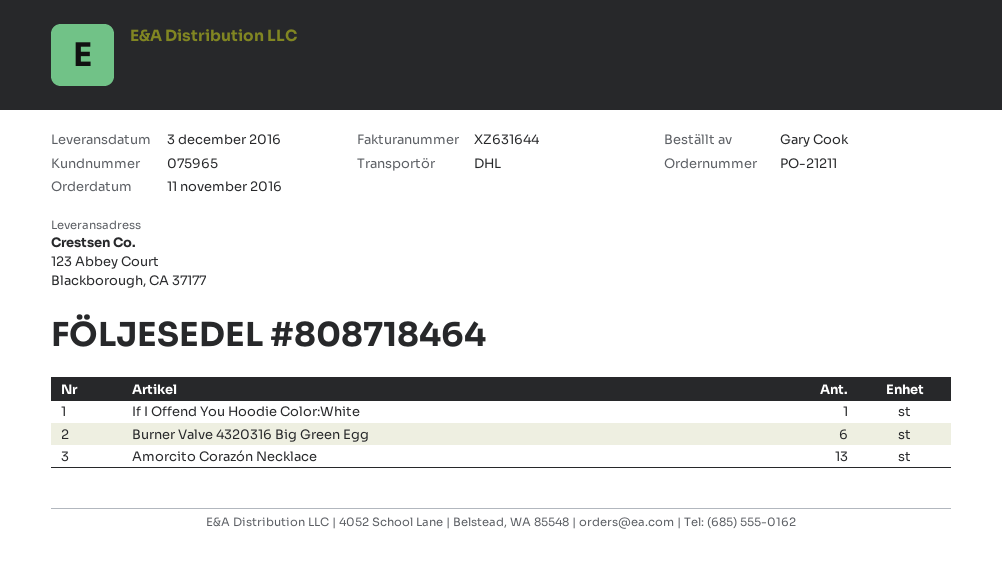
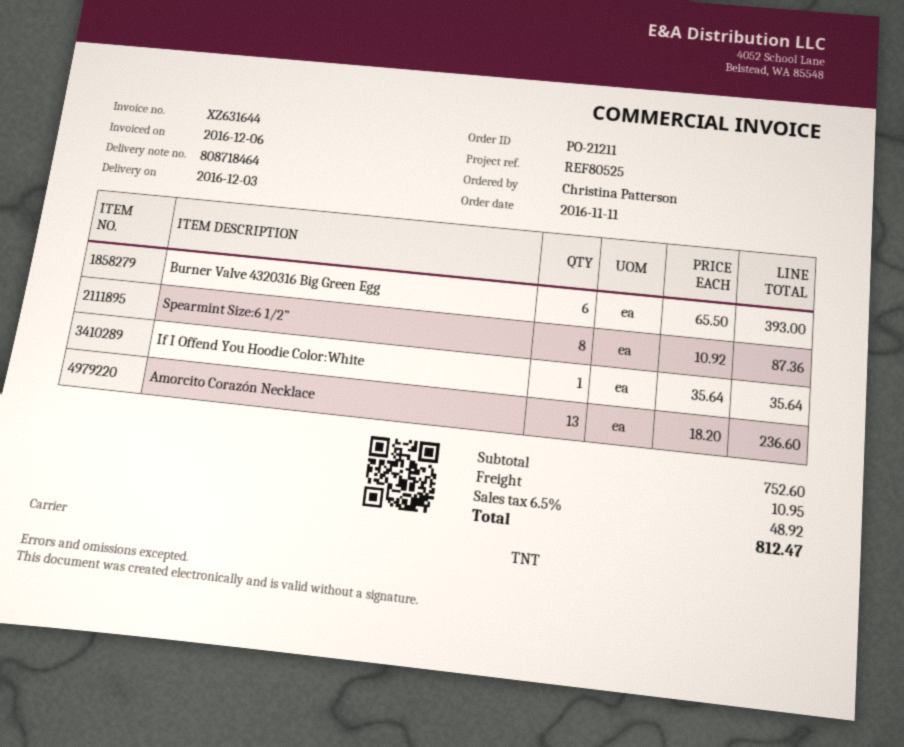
ordered by: Gary Cook -> Christina Patterson
shipping method: DHL -> TNT
Spearmint Size:6 1/2”: none -> 8

